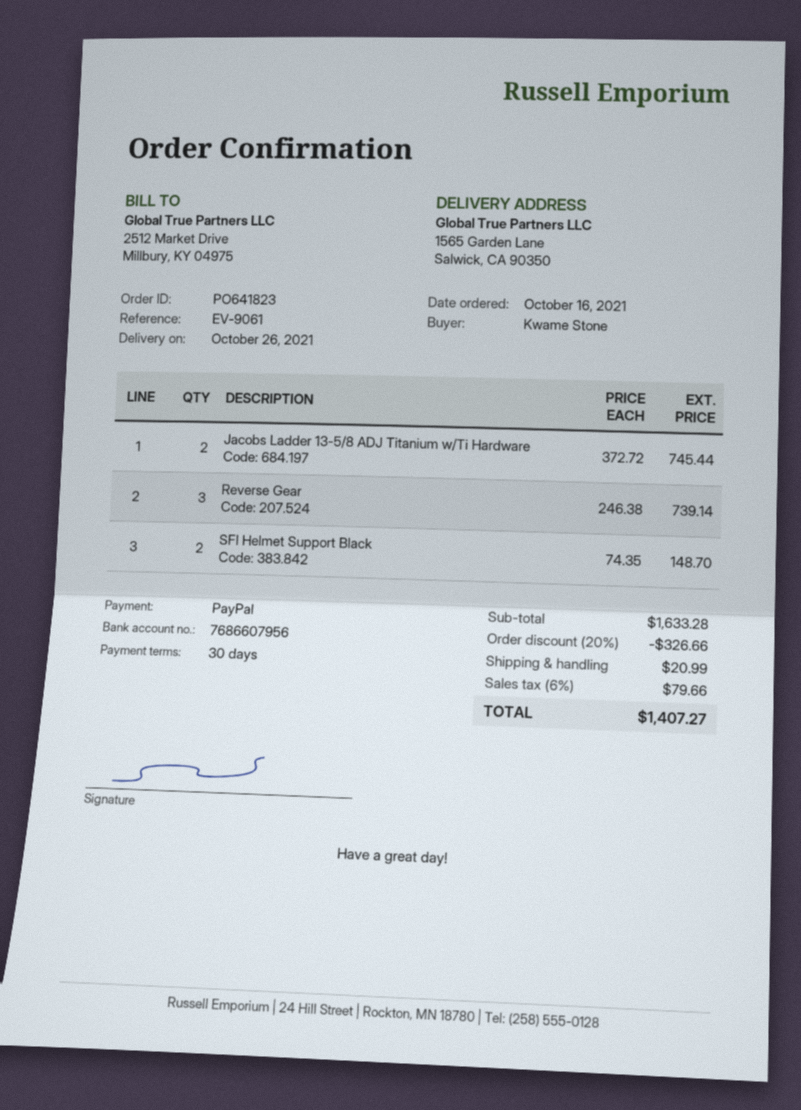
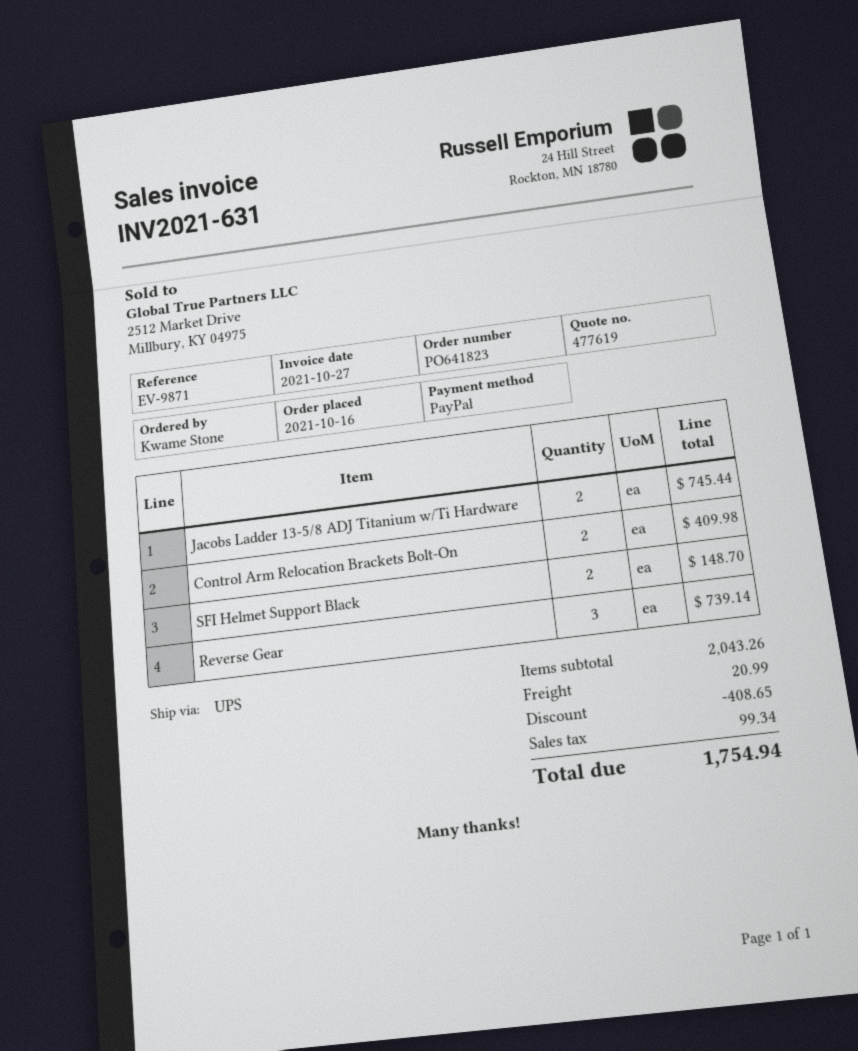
reference: EV-9061 -> EV-9871
Control Arm Relocation Brackets Bolt-On: none -> 2 for 409.98
subtotal: 1633.28 -> 2043.26
discount: 326.66 -> 408.65
tax: 79.66 -> 99.34
total: 1407.27 -> 1754.94

